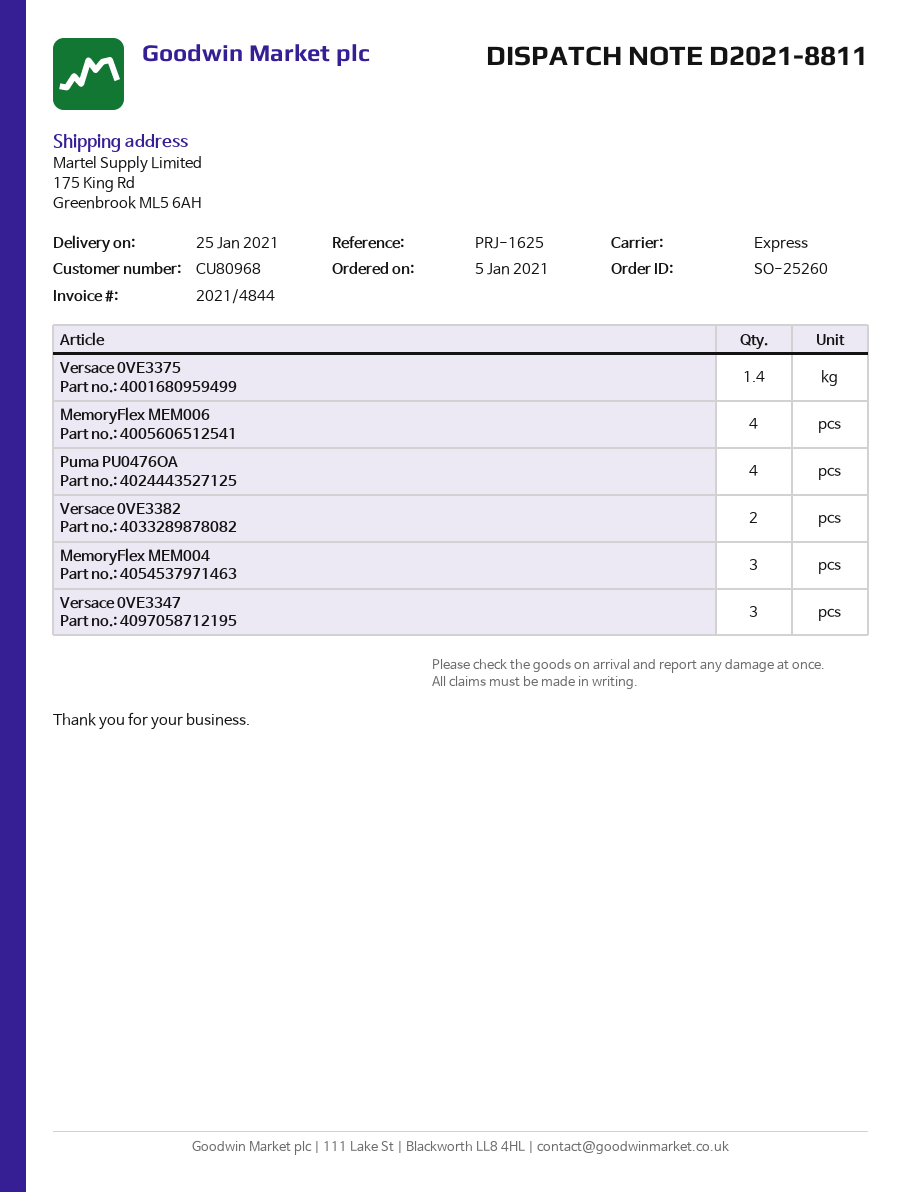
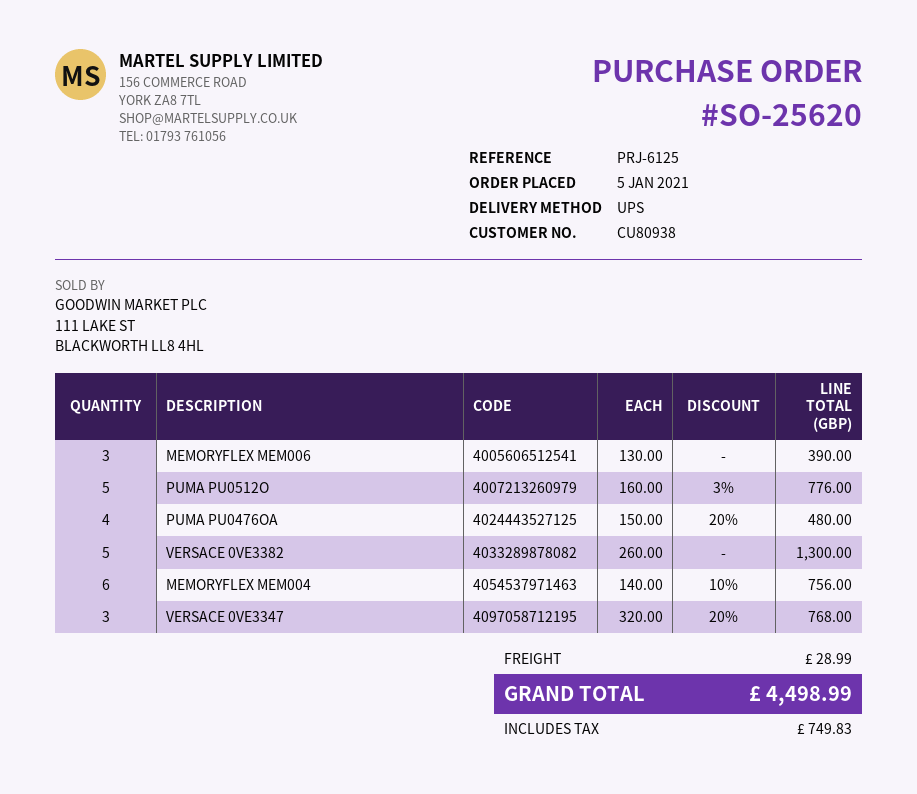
order number: SO-25260 -> SO-25620
customer number: CU80968 -> CU80938
reference: PRJ-1625 -> PRJ-6125
shipping method: express -> UPS
Versace 0VE3375: 1.4 -> none
MemoryFlex MEM006: 4 -> 3
Versace 0VE3382: 2 -> 5
MemoryFlex MEM004: 3 -> 6
PUMA PU0512O: none -> 5

